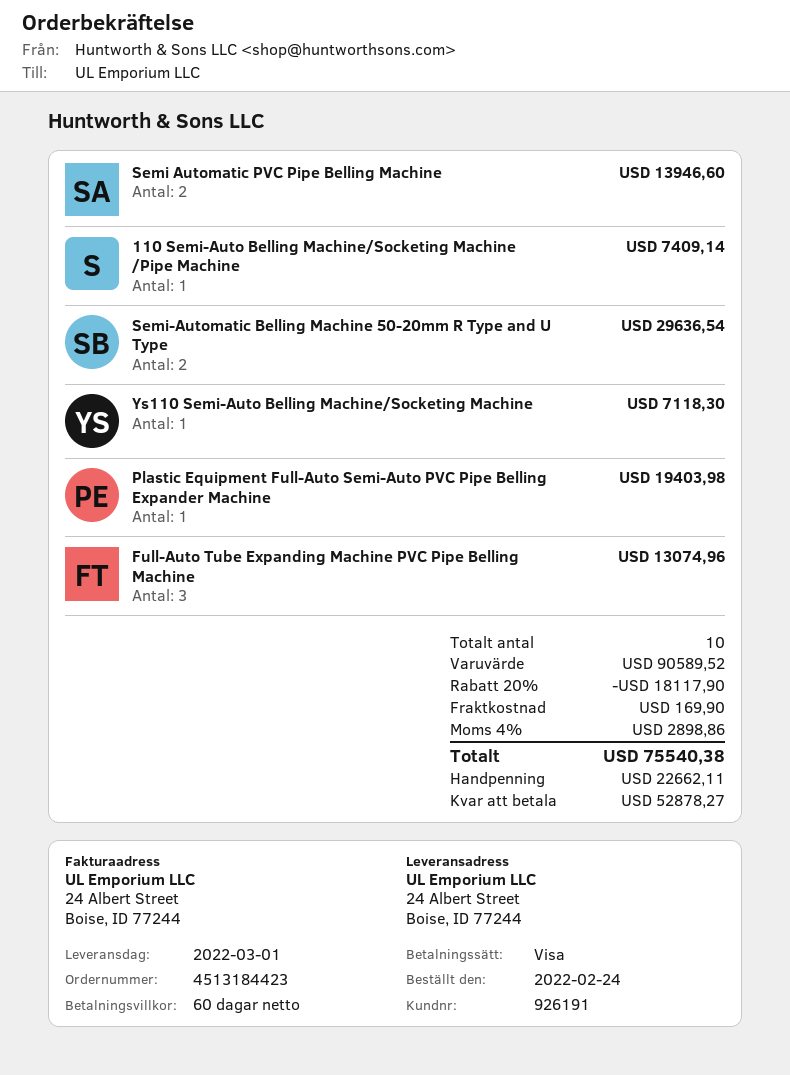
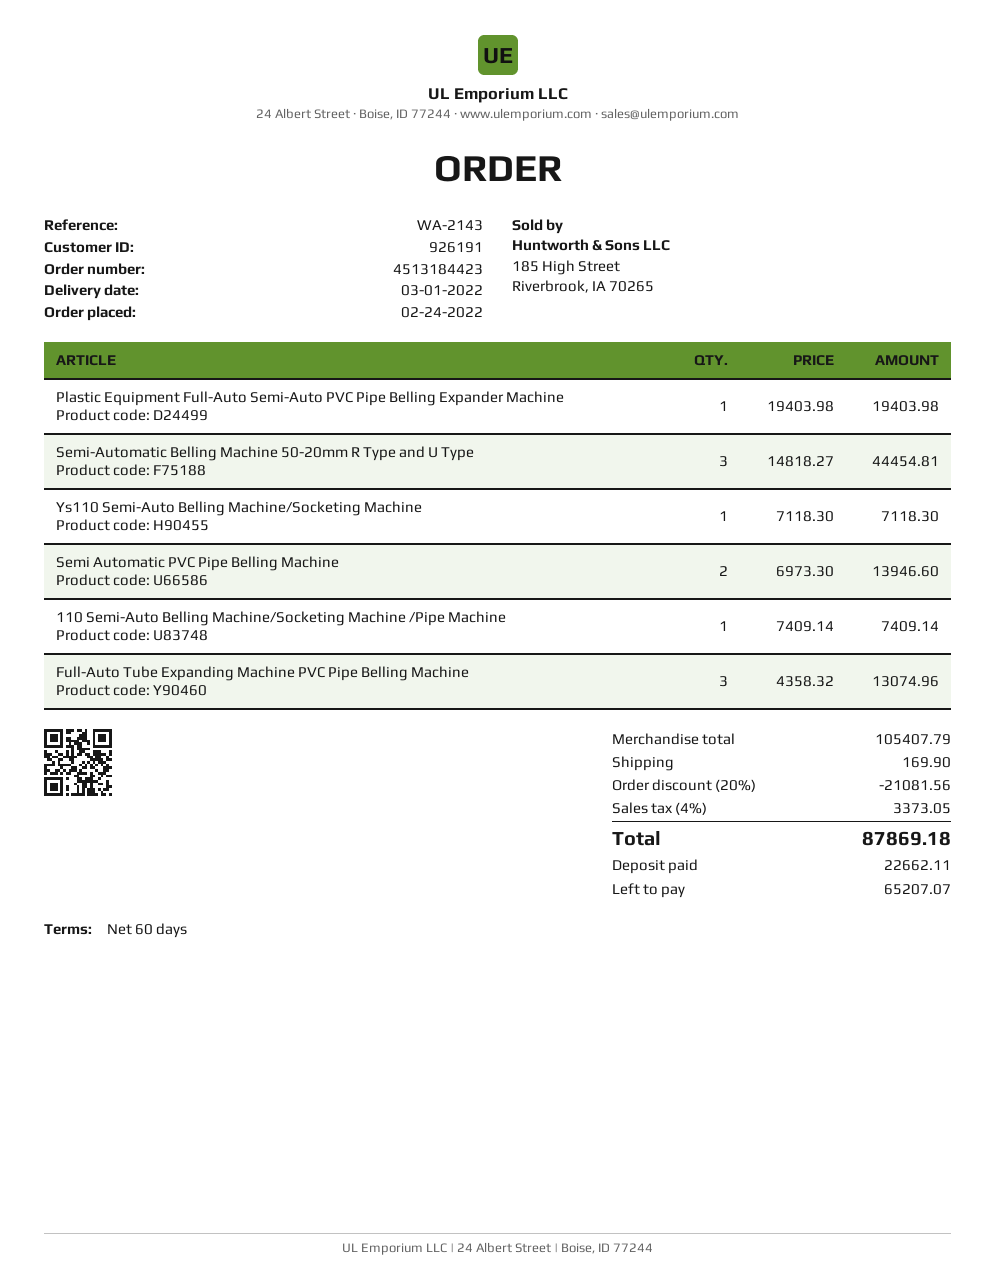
Semi-Automatic Belling Machine 50-20mm R Type and U Type: 2 for 29636.54 -> 3 for 44454.81
subtotal: 90589.52 -> 105407.79
discount: 20% = 18117.90 -> 20% = 21081.56
tax: 4% = 2898.86 -> 4% = 3373.05
total: 75540.38 -> 87869.18
balance: 52878.27 -> 65207.07

